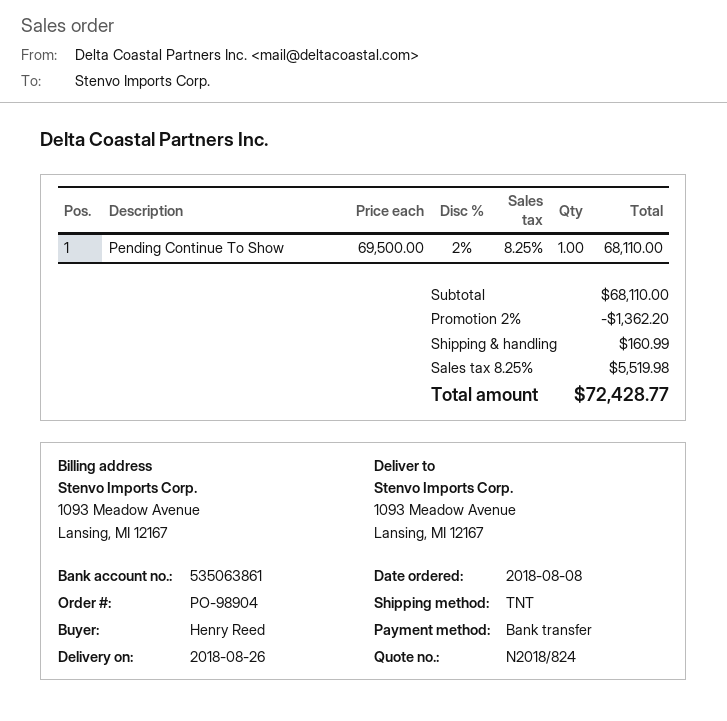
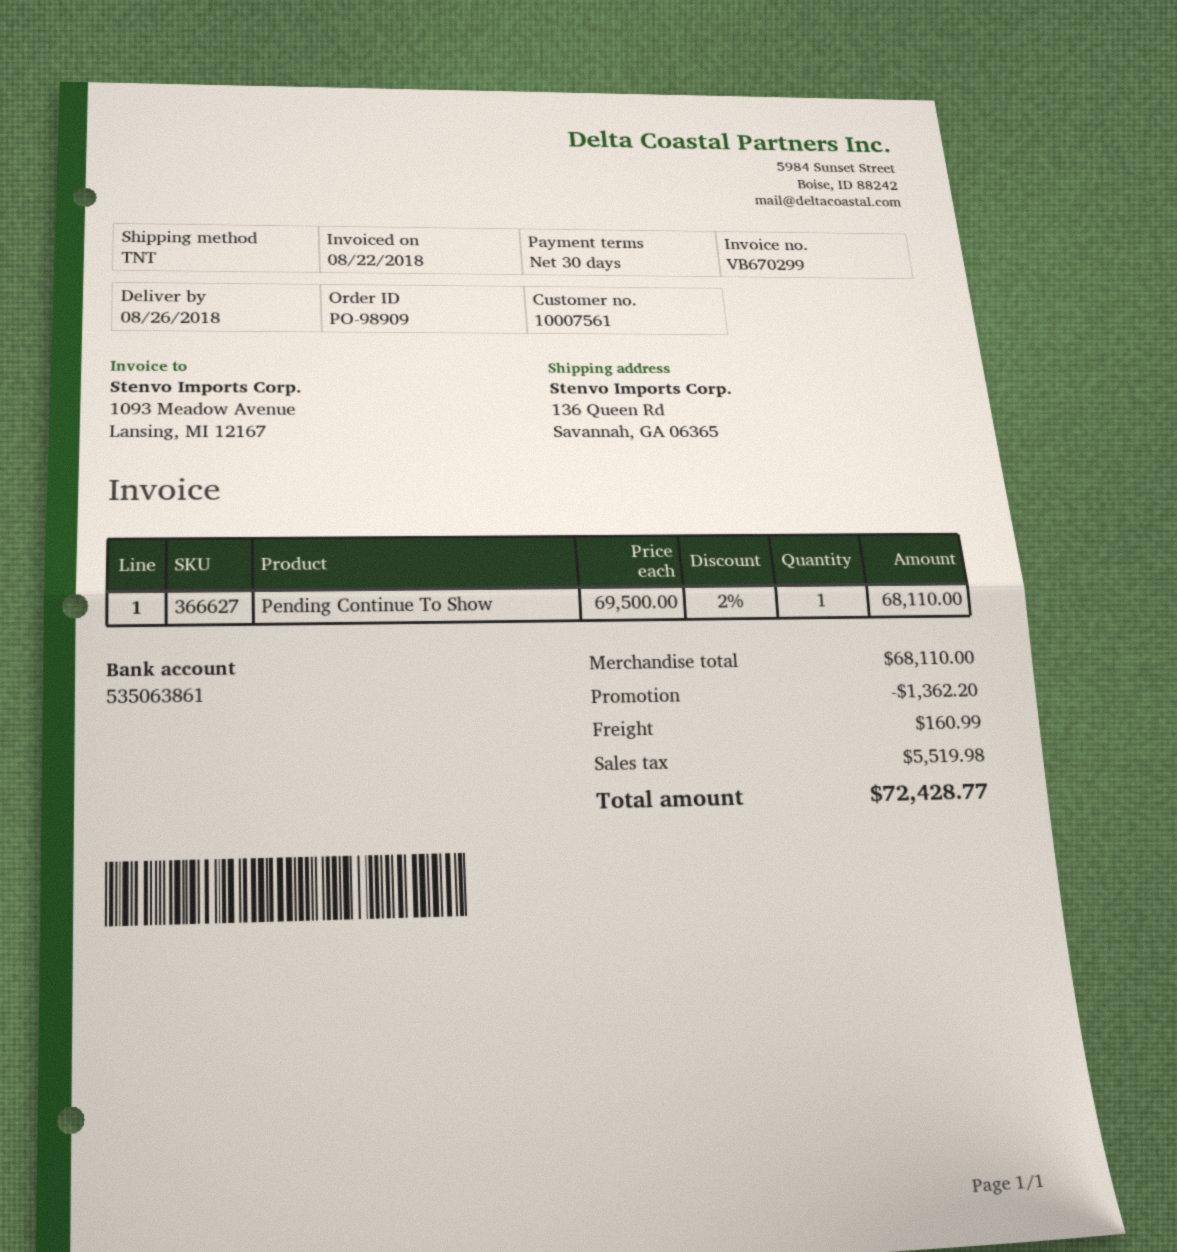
order number: PO-98904 -> PO-98909
ship to: 1093 Meadow Avenue, Lansing, MI 12167 -> 136 Queen Rd, Savannah, GA 06365

